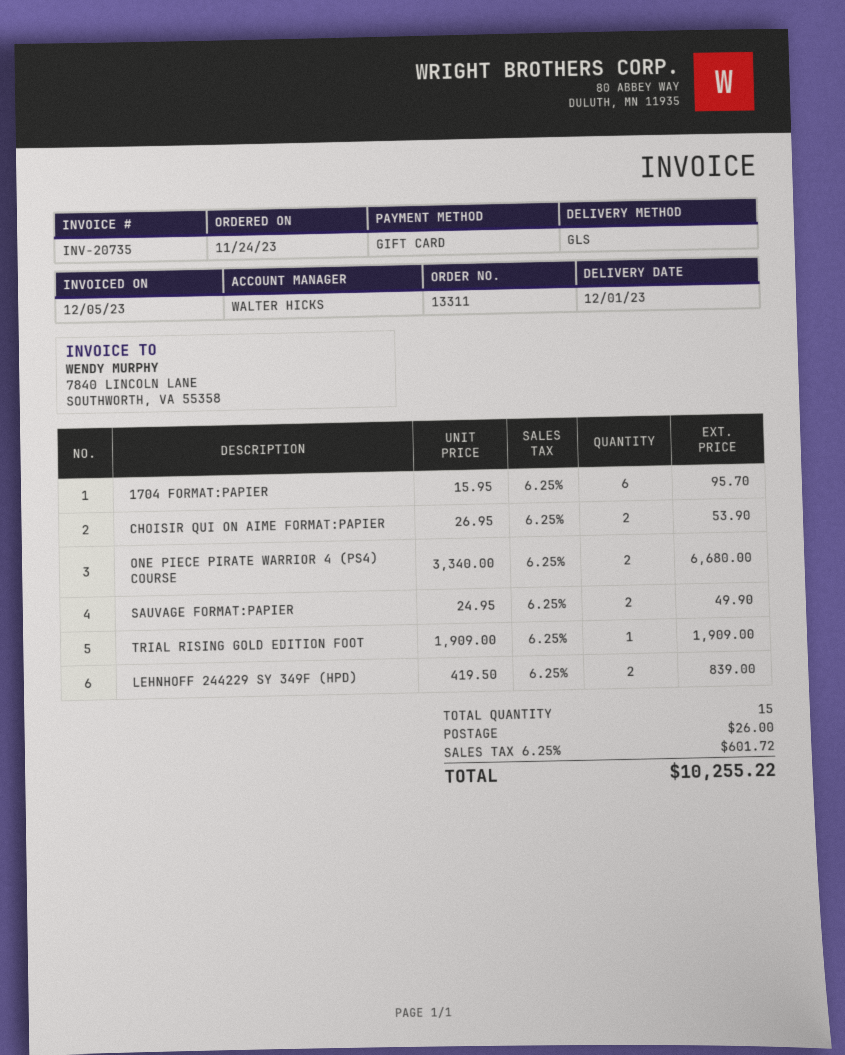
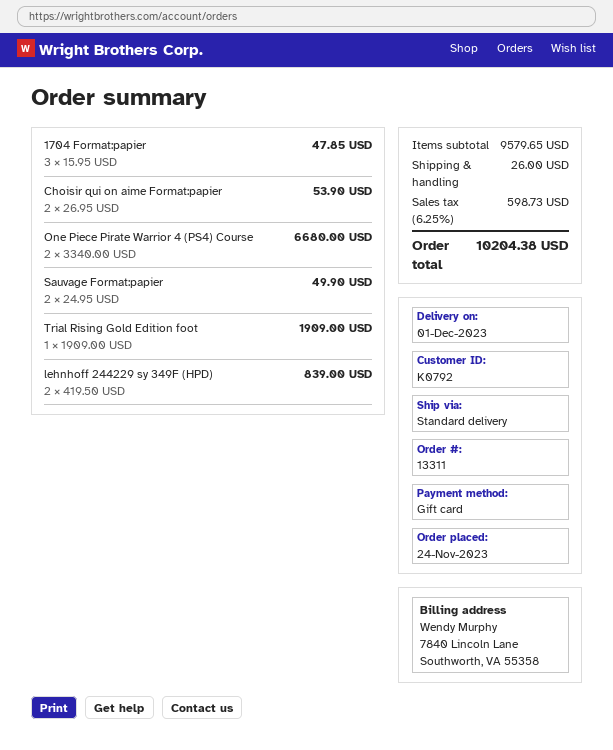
shipping method: GLS -> standard
1704 FORMAT:PAPIER: 6 x 15.95 = 95.70 -> 3 x 15.95 = 47.85
tax: 6.25% = 601.72 -> 6.25% = 598.73
total: 10255.22 -> 10204.38

